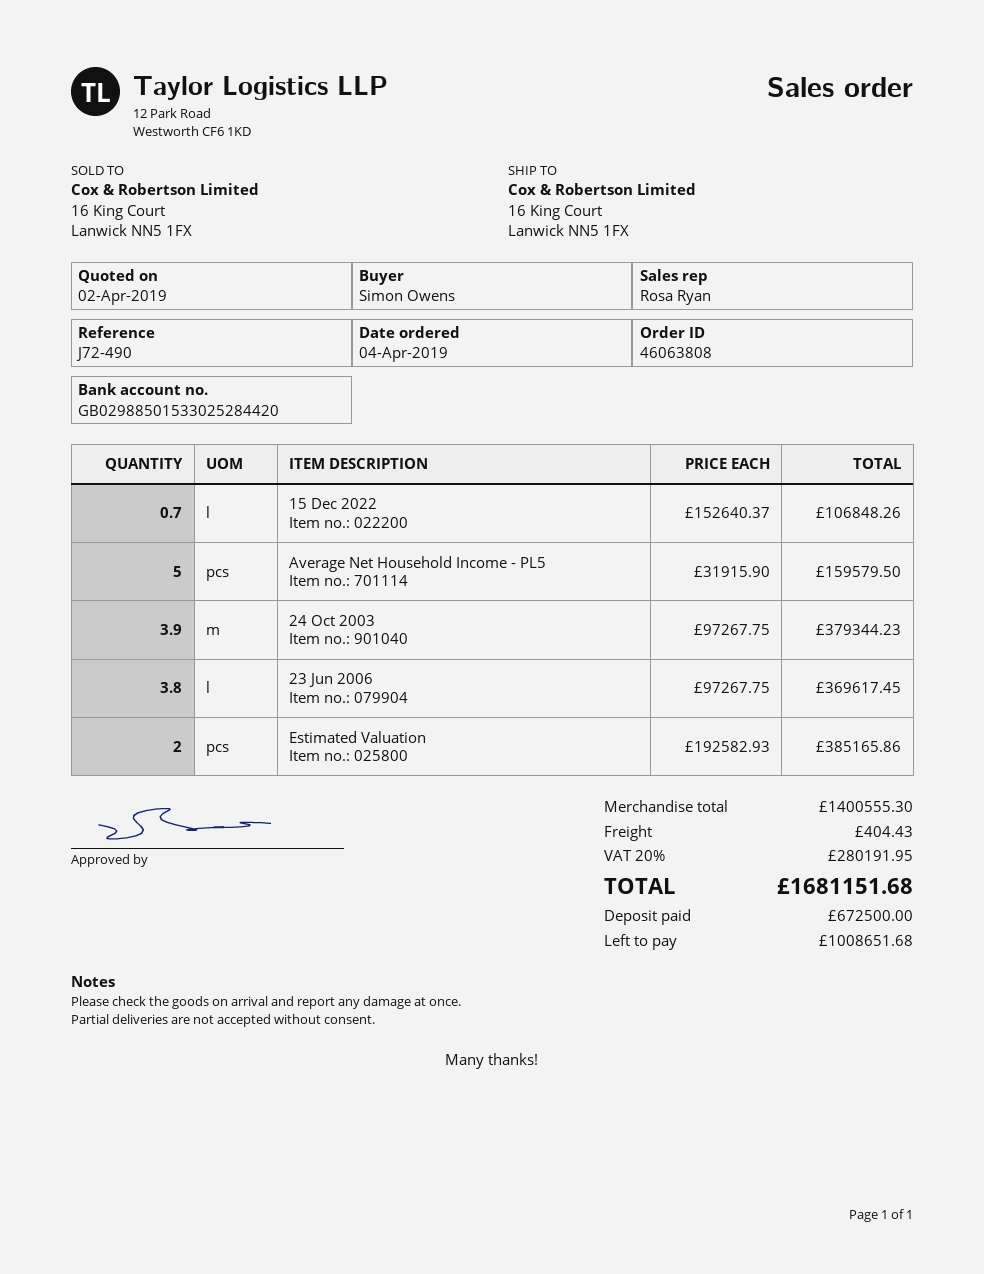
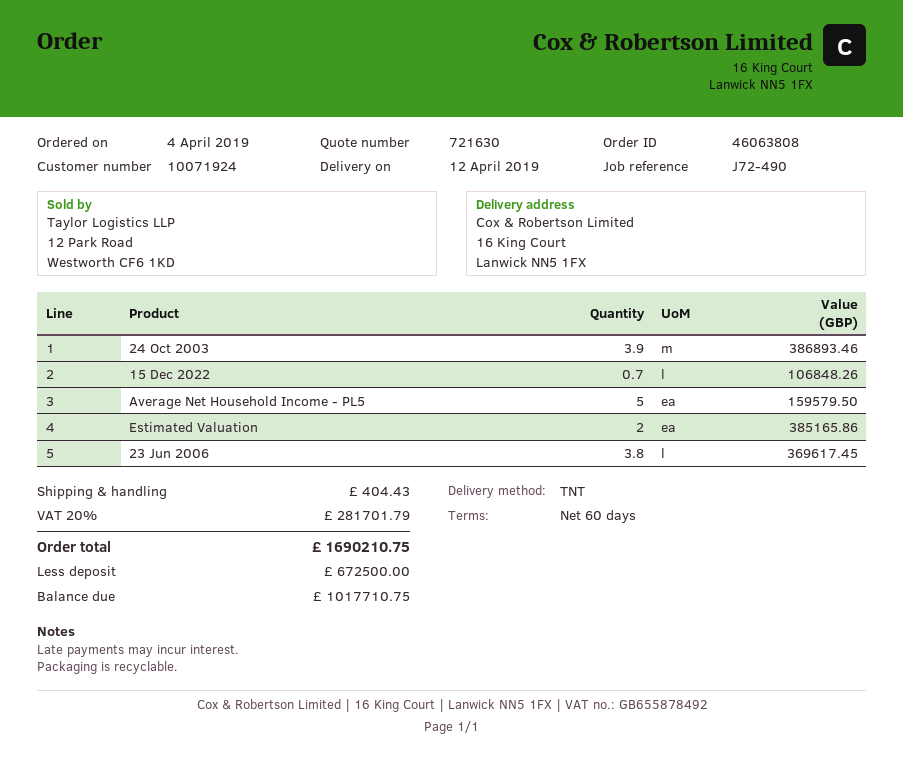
24 Oct 2003: 3.9 for 379344.23 -> 3.9 for 386893.46
tax: 20% = 280191.95 -> 20% = 281701.79
total: 1681151.68 -> 1690210.75
balance: 1008651.68 -> 1017710.75

